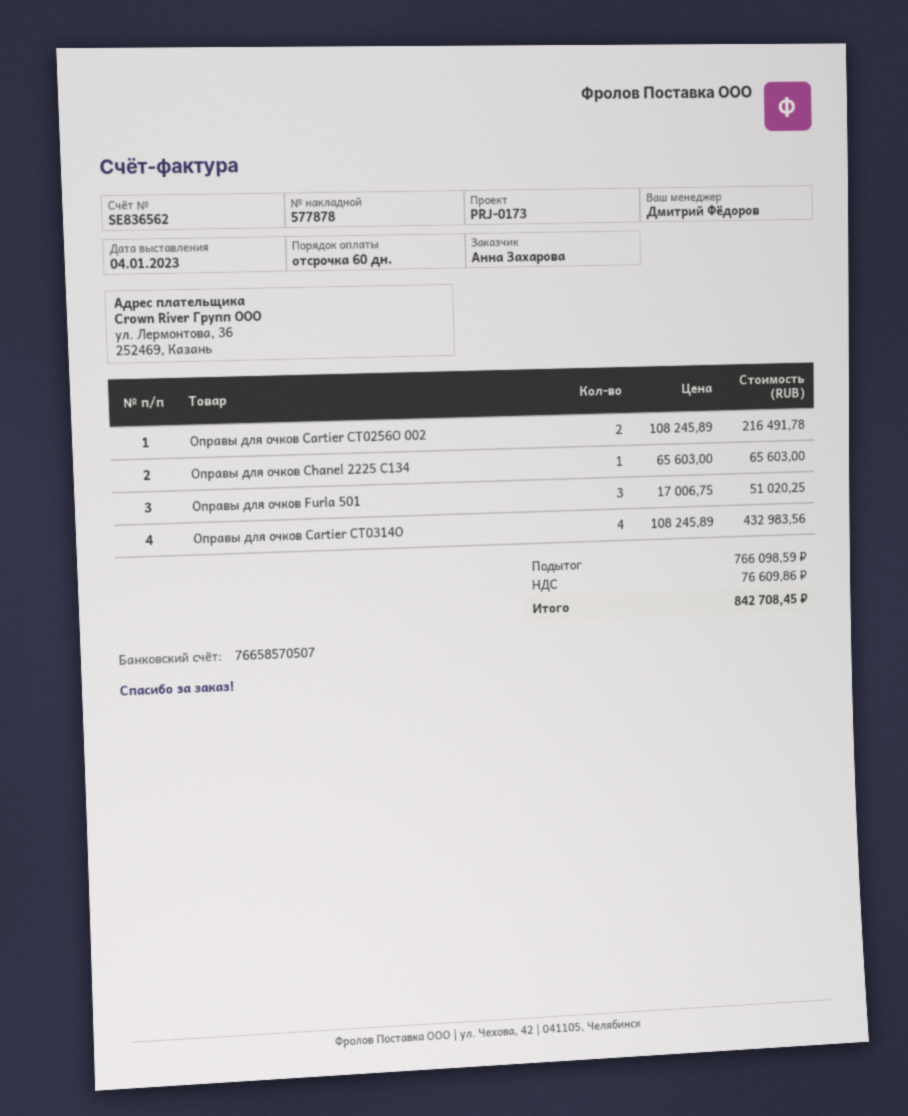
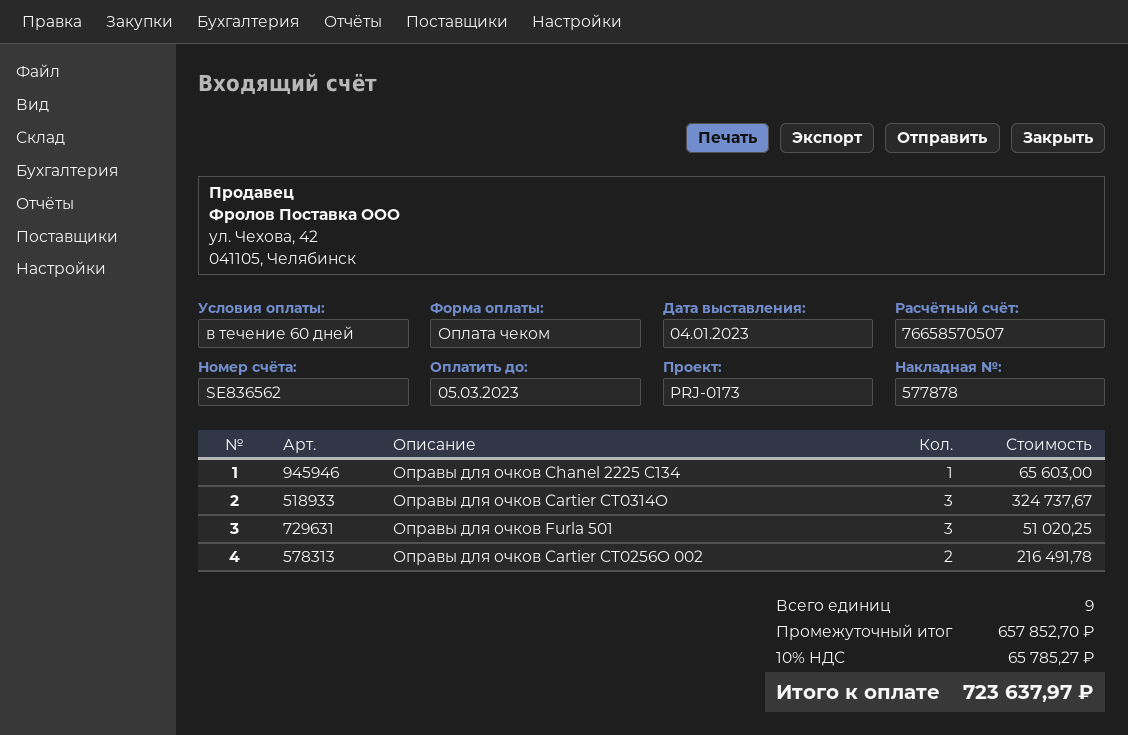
Оправы для очков Cartier CT0314O: 4 for 432983.56 -> 3 for 324737.67
subtotal: 766098.59 -> 657852.70
tax: 76609.86 -> 65785.27
total: 842708.45 -> 723637.97

